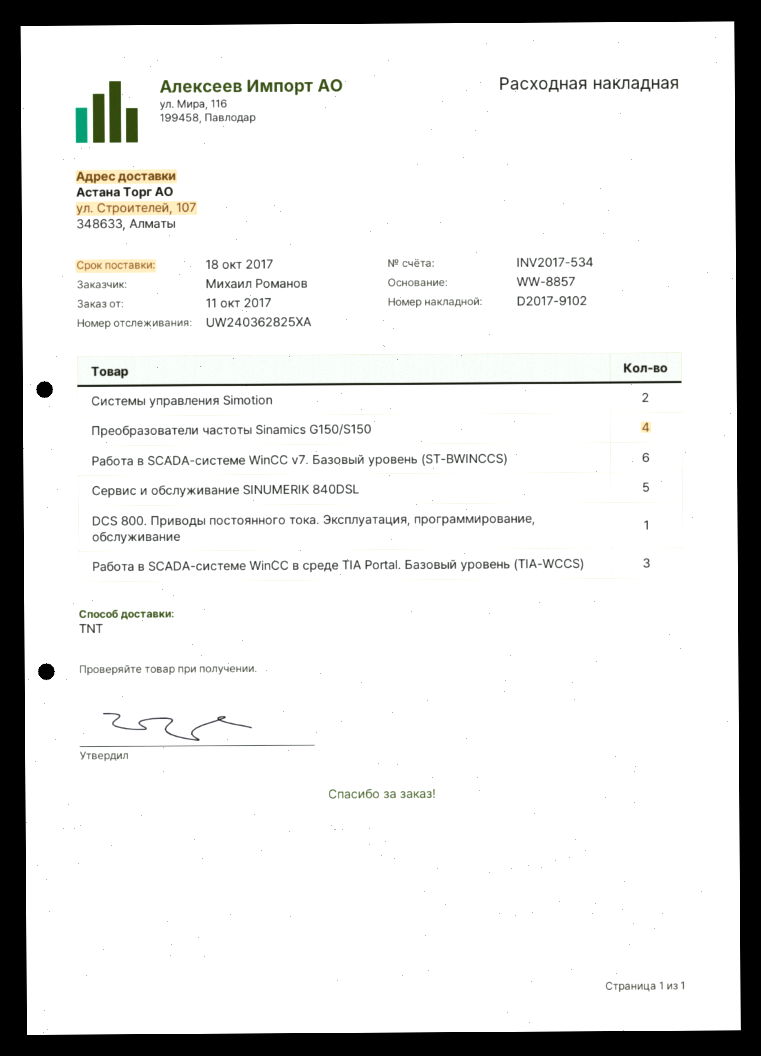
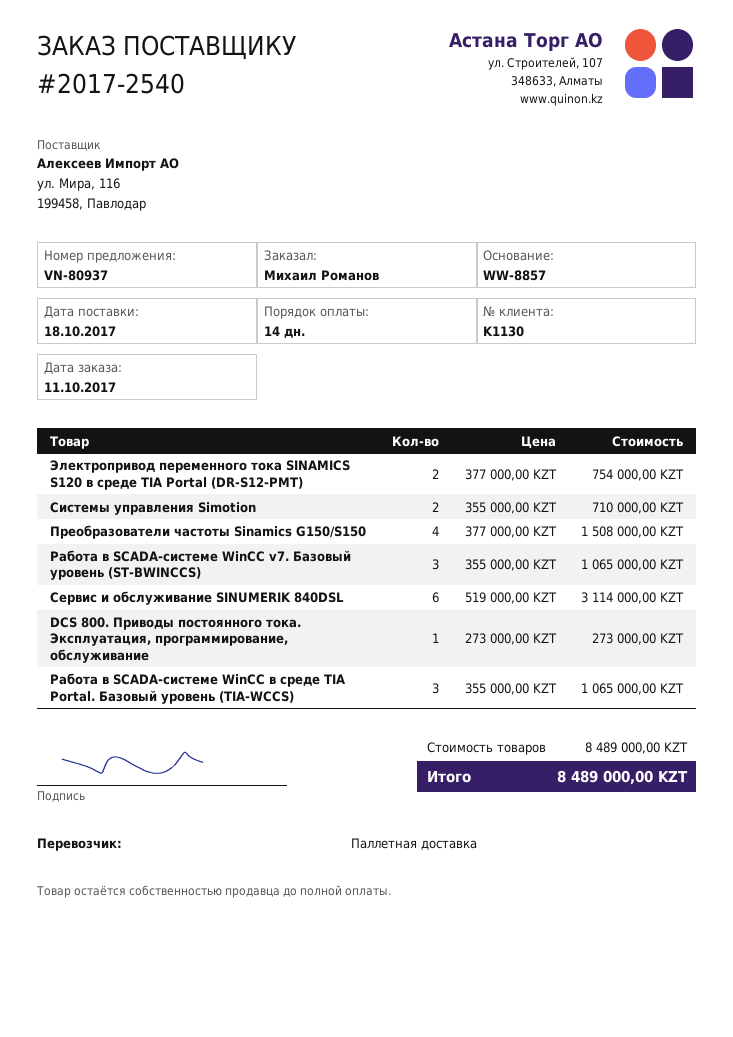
shipping method: TNT -> pallet freight
Работа в SCADA-системе WinCC v7. Базовый уровень (ST-BWINCCS): 6 -> 3
Сервис и обслуживание SINUMERIK 840DSL: 5 -> 6
Электропривод переменного тока SINAMICS S120 в среде TIA Portal (DR-S12-PMT): none -> 2

